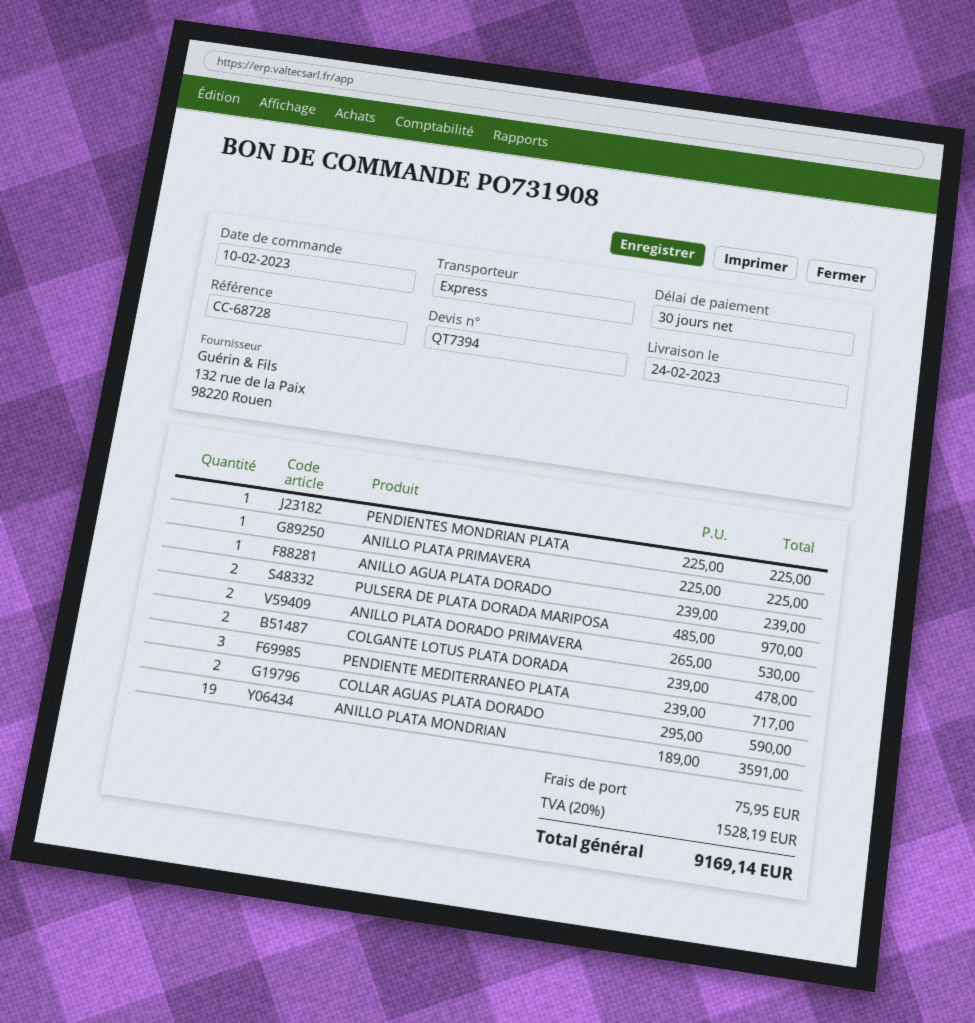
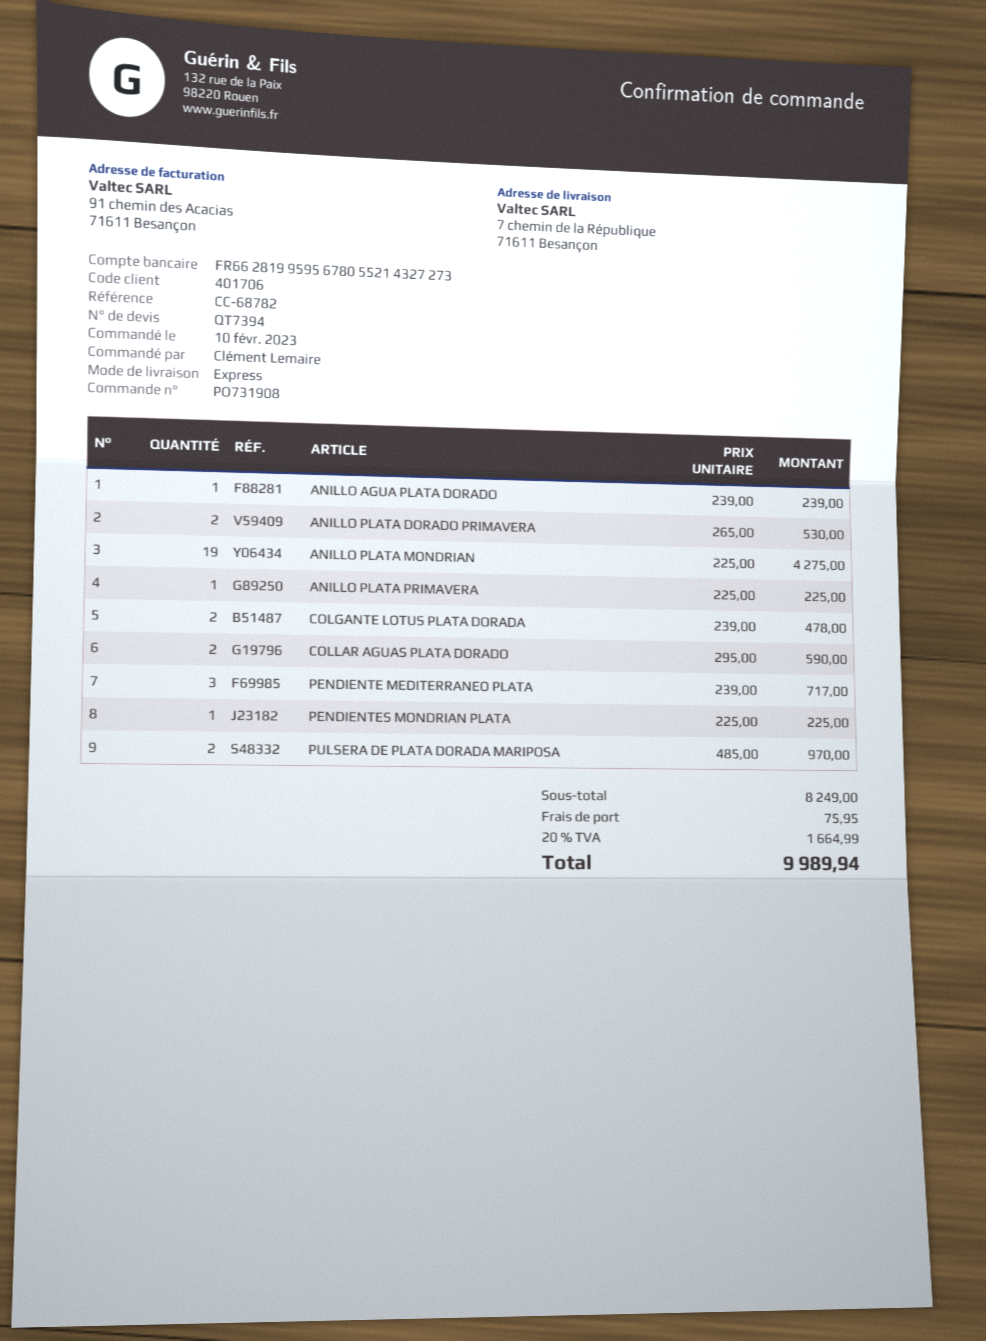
reference: CC-68728 -> CC-68782
ANILLO PLATA MONDRIAN: 19 x 189.00 = 3591.00 -> 19 x 225.00 = 4275.00
tax: 20% = 1528.19 -> 20% = 1664.99
total: 9169.14 -> 9989.94

